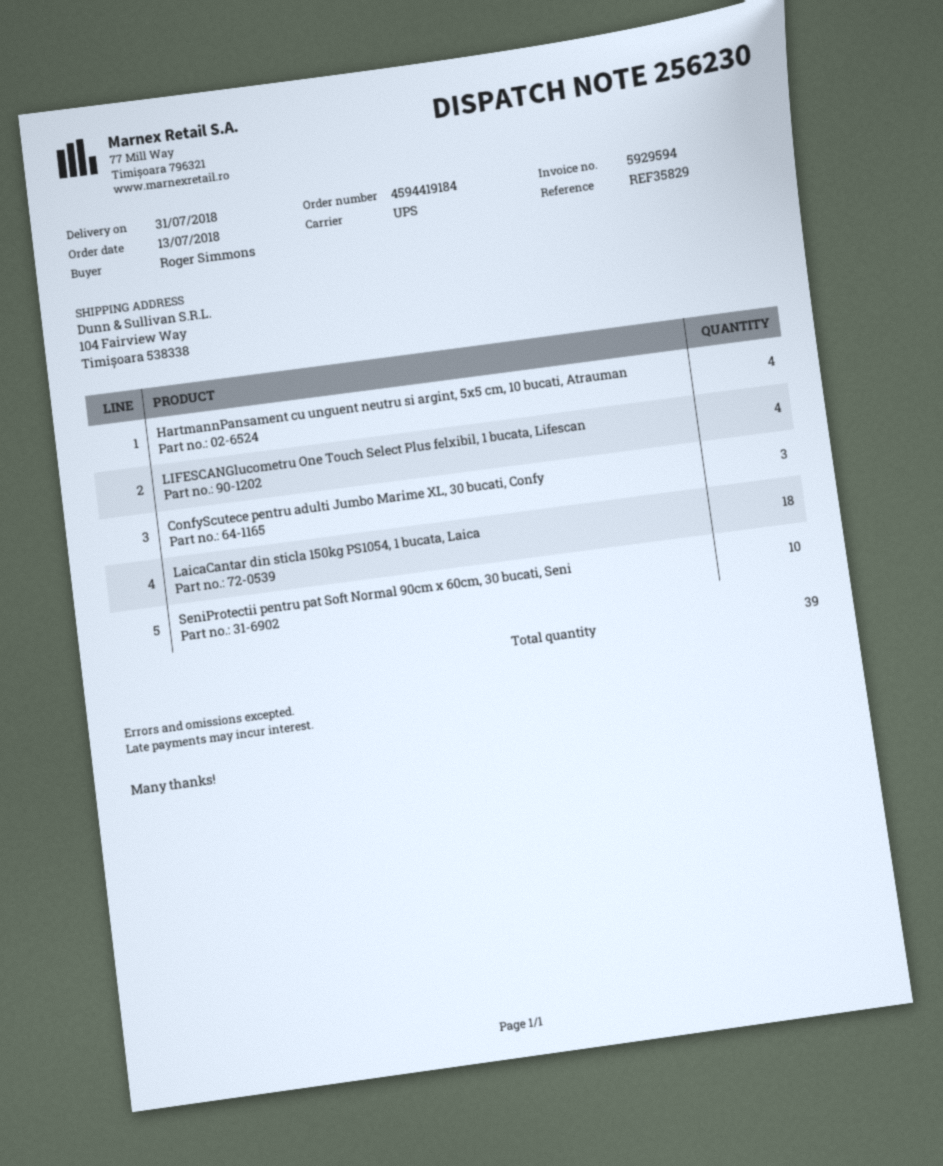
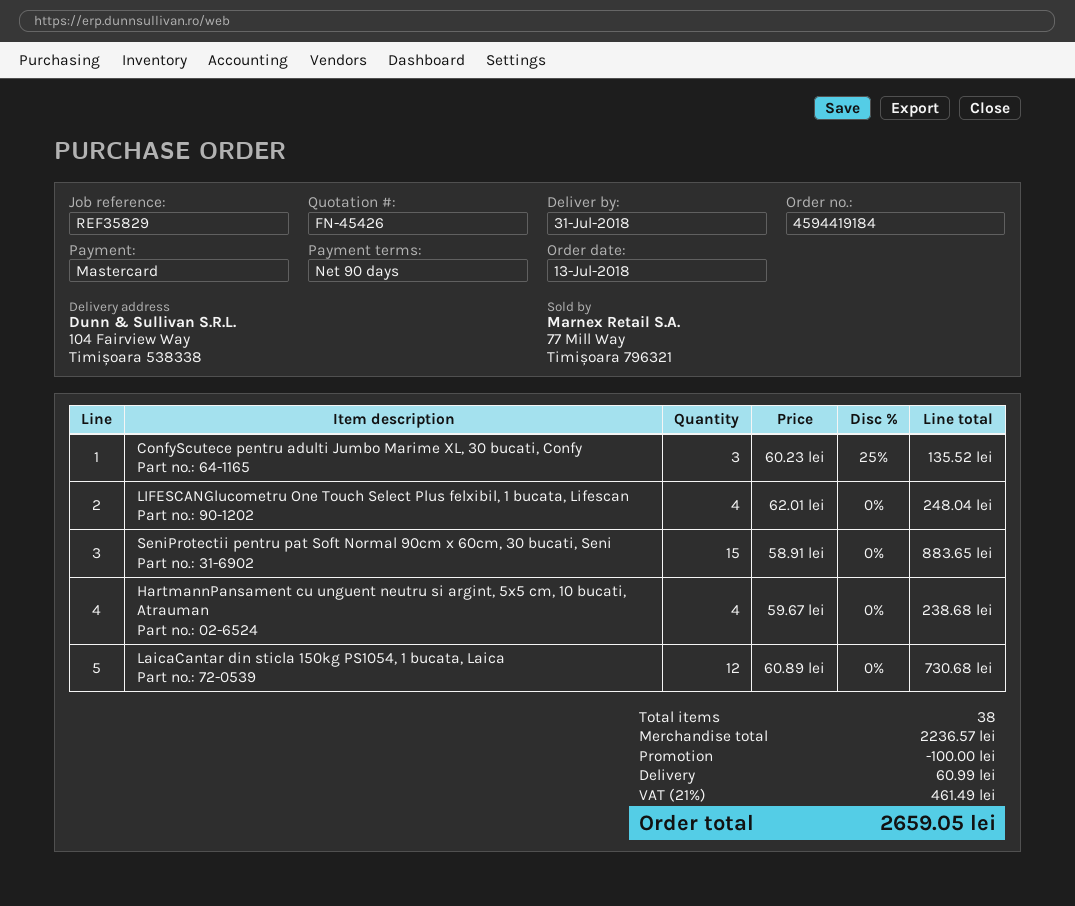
LaicaCantar din sticla 150kg PS1054, 1 bucata, Laica: 18 -> 12
SeniProtectii pentru pat Soft Normal 90cm x 60cm, 30 bucati, Seni: 10 -> 15
total quantity: 39 -> 38

